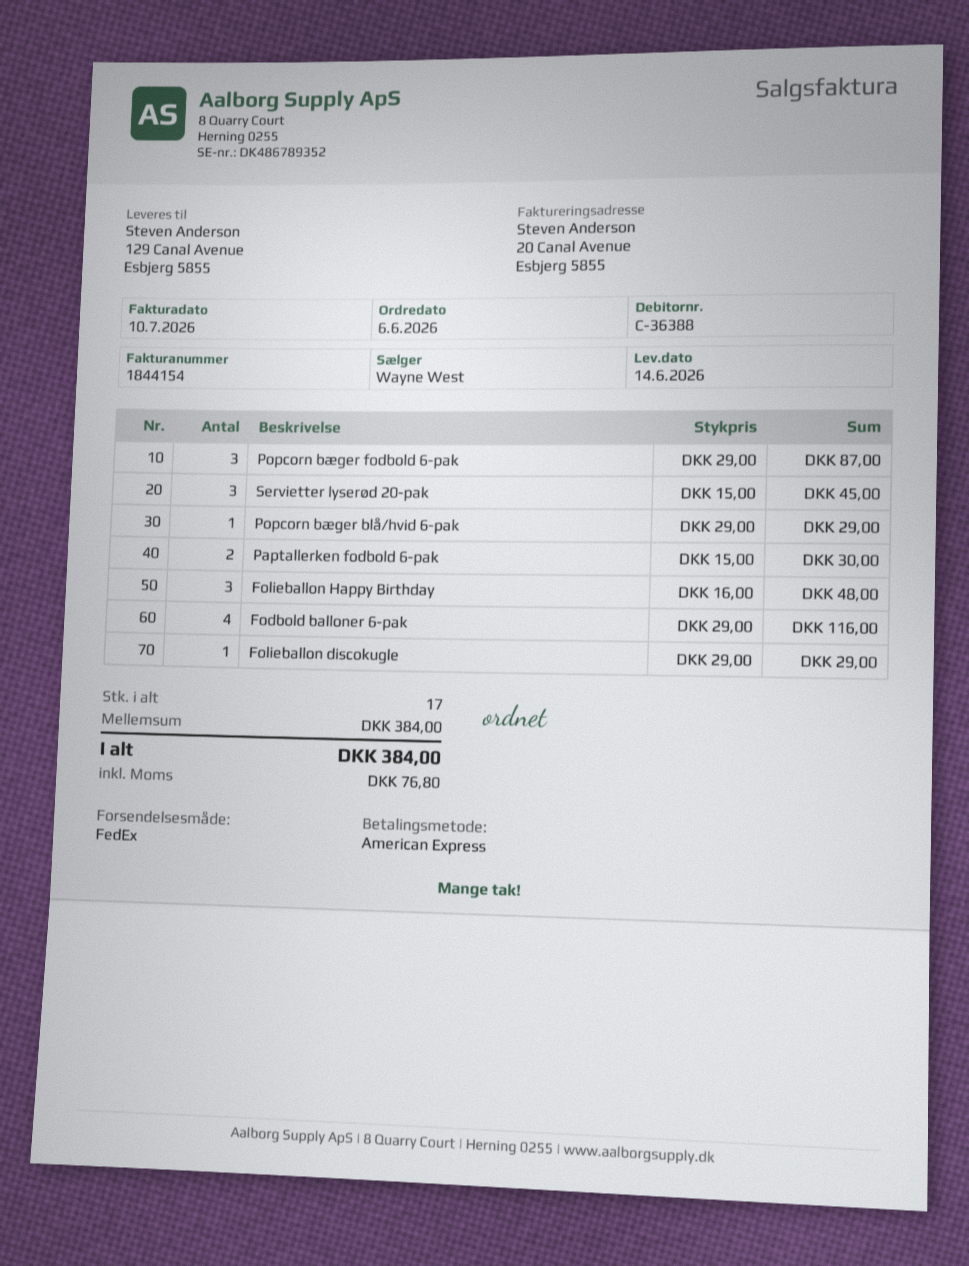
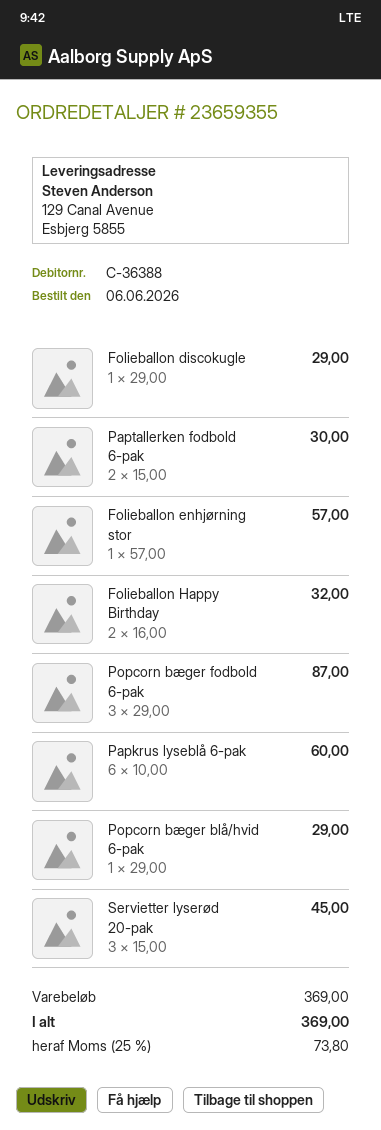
Folieballon Happy Birthday: 3 x 16.00 = 48.00 -> 2 x 16.00 = 32.00
Fodbold balloner 6-pak: 4 x 29.00 = 116.00 -> none
Folieballon enhjørning stor: none -> 1 x 57.00 = 57.00
Papkrus lyseblå 6-pak: none -> 6 x 10.00 = 60.00
subtotal: 384.00 -> 369.00
tax: 76.80 -> 73.80
total: 384.00 -> 369.00

